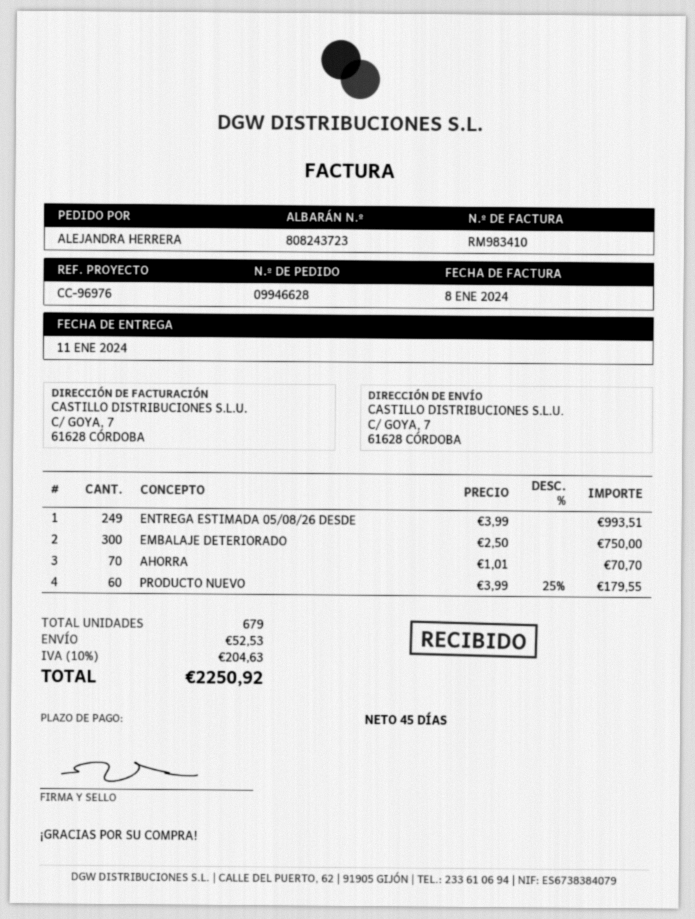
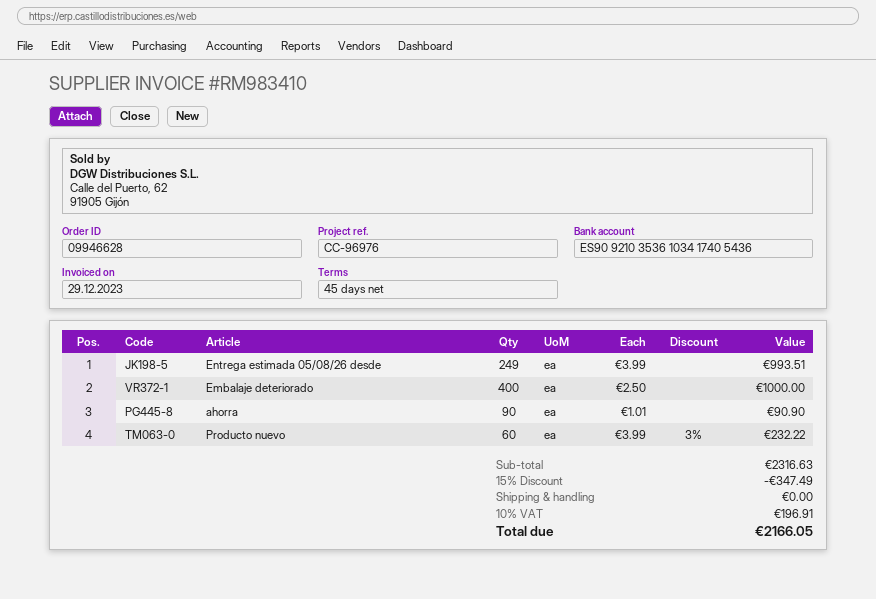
invoice date: 2024-01-08 -> 2023-12-29
EMBALAJE DETERIORADO: 300 x 2.50 = 750.00 -> 400 x 2.50 = 1000.00
AHORRA: 70 x 1.01 = 70.70 -> 90 x 1.01 = 90.90
PRODUCTO NUEVO: 60 x 3.99 - 25% = 179.55 -> 60 x 3.99 - 3% = 232.22
discount: none -> 15% = 347.49
shipping: 52.53 -> 0.00
tax: 10% = 204.63 -> 10% = 196.91
total: 2250.92 -> 2166.05

